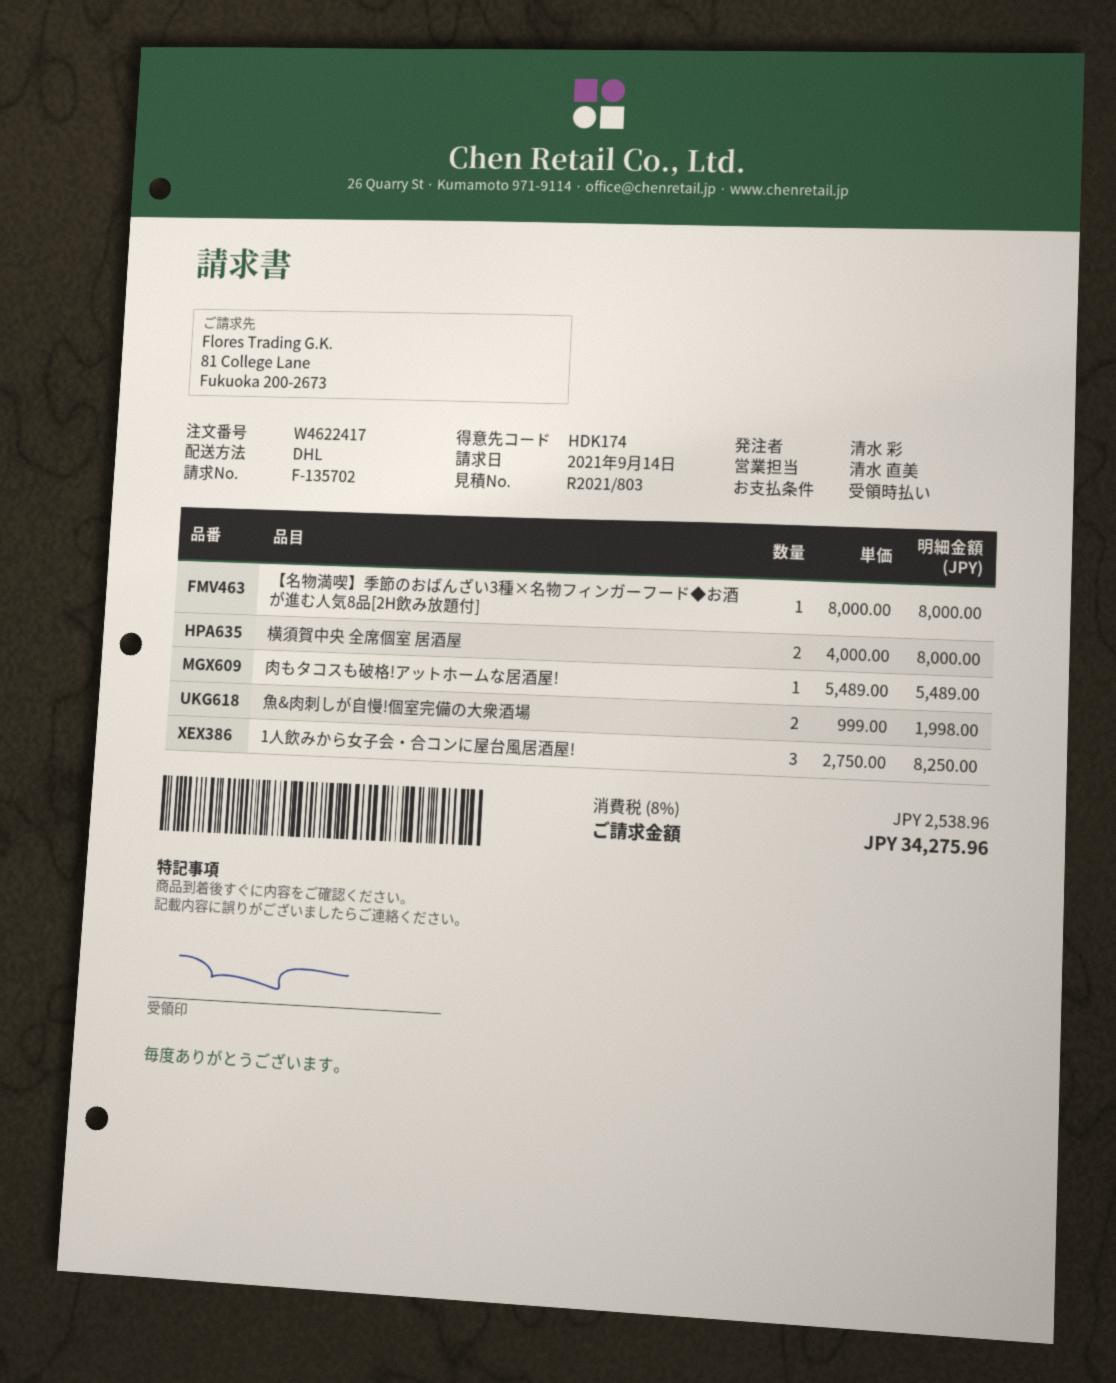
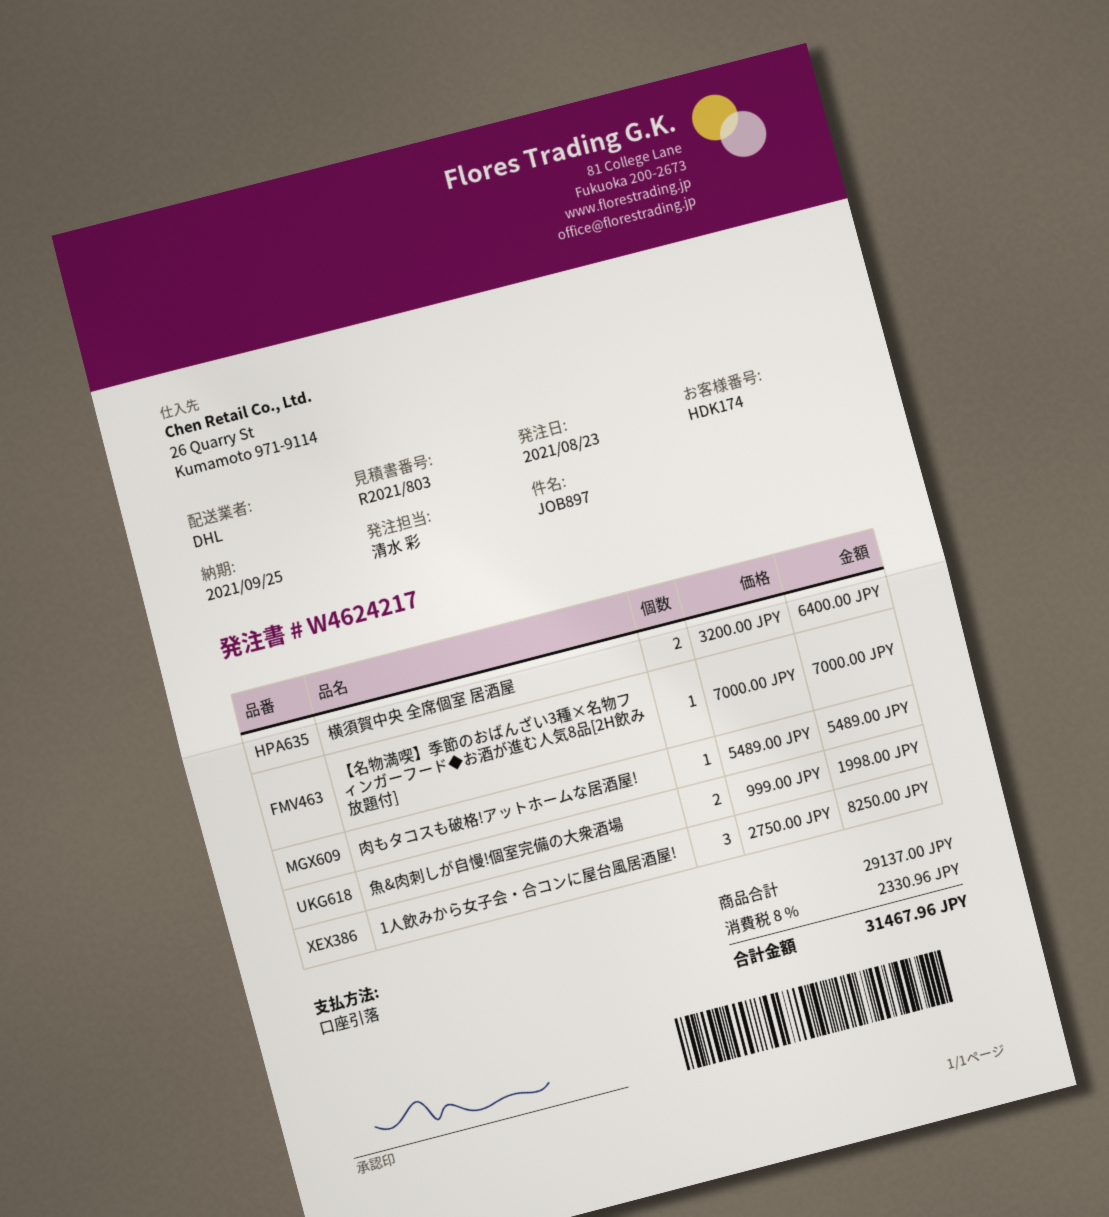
order number: W4622417 -> W4624217
【名物満喫】季節のおばんざい3種×名物フィンガーフード◆お酒が進む人気8品[2H飲み放題付]: 1 x 8000.00 = 8000.00 -> 1 x 7000.00 = 7000.00
横須賀中央 全席個室 居酒屋: 2 x 4000.00 = 8000.00 -> 2 x 3200.00 = 6400.00
tax: 8% = 2538.96 -> 8% = 2330.96
total: 34275.96 -> 31467.96

